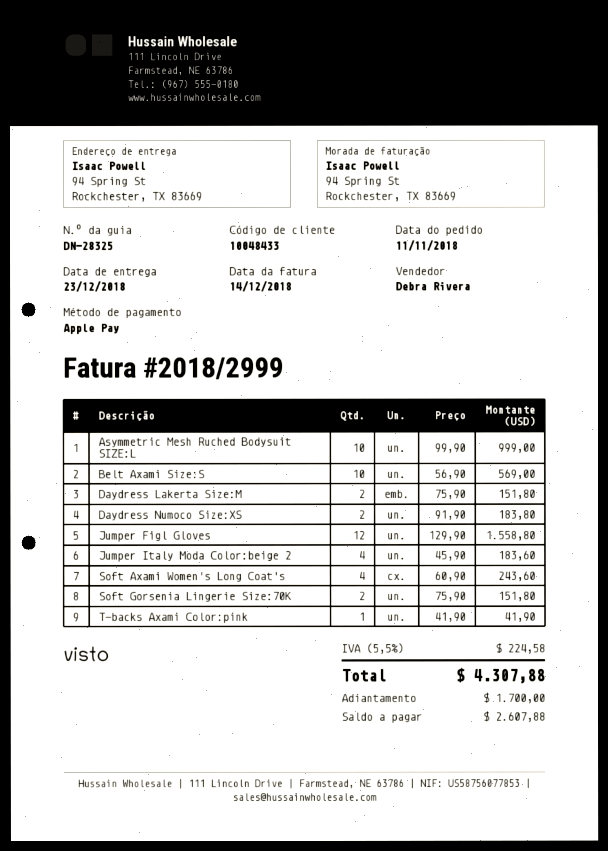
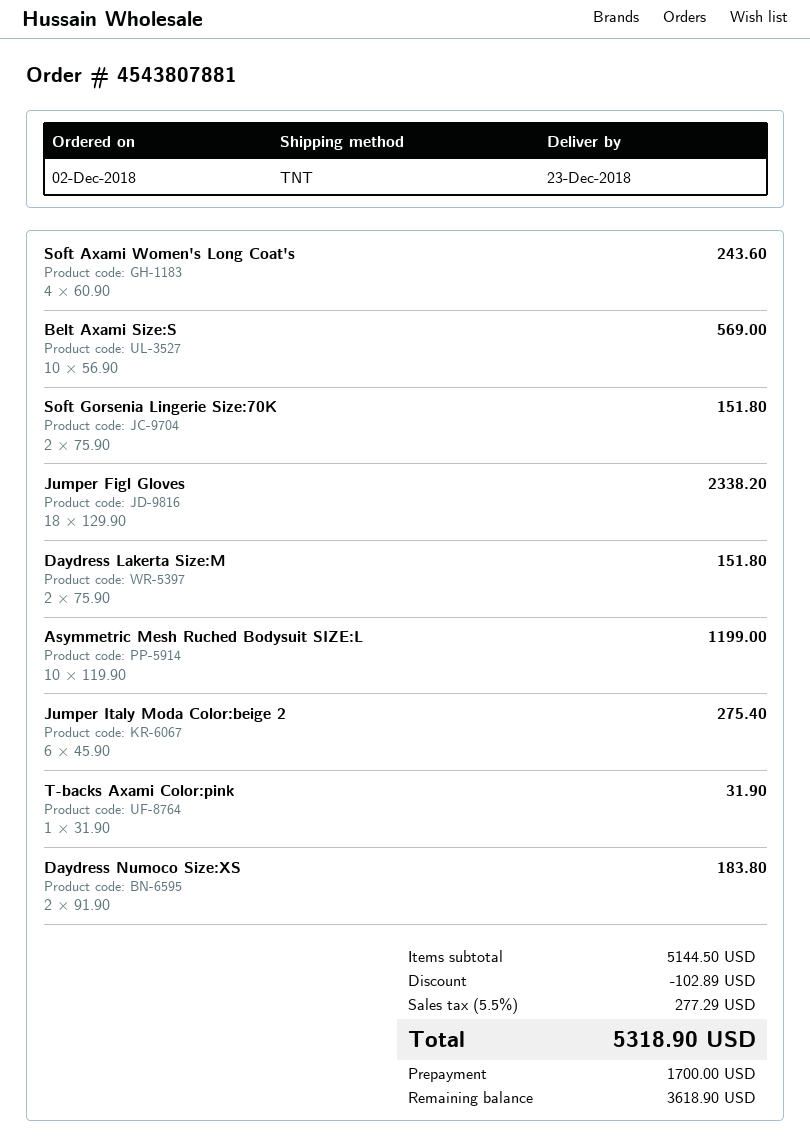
order date: 2018-11-11 -> 2018-12-02
Asymmetric Mesh Ruched Bodysuit SIZE:L: 10 x 99.90 = 999.00 -> 10 x 119.90 = 1199.00
Jumper Figl Gloves: 12 x 129.90 = 1558.80 -> 18 x 129.90 = 2338.20
Jumper Italy Moda Color:beige 2: 4 x 45.90 = 183.60 -> 6 x 45.90 = 275.40
T-backs Axami Color:pink: 1 x 41.90 = 41.90 -> 1 x 31.90 = 31.90
discount: none -> 102.89
tax: 5.5% = 224.58 -> 5.5% = 277.29
total: 4307.88 -> 5318.90
balance: 2607.88 -> 3618.90

